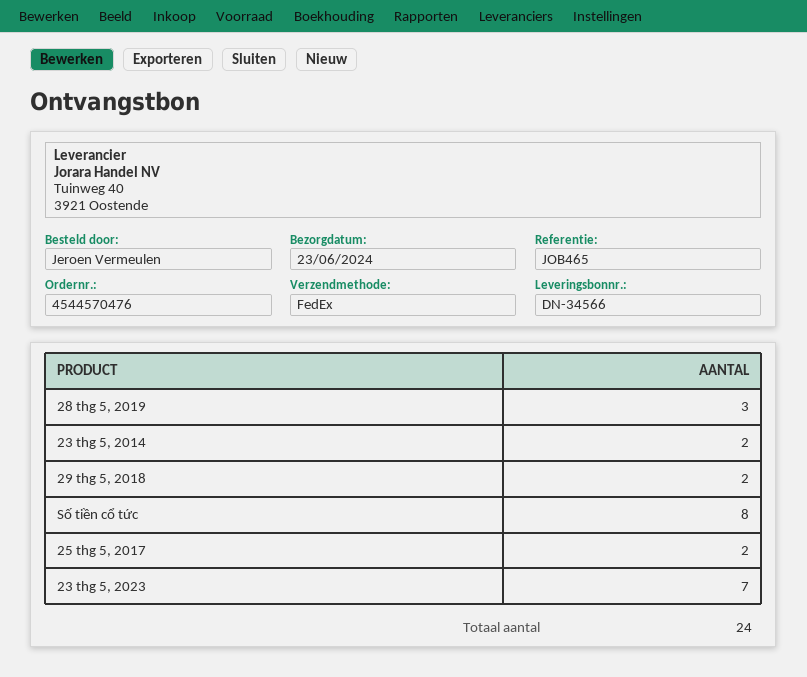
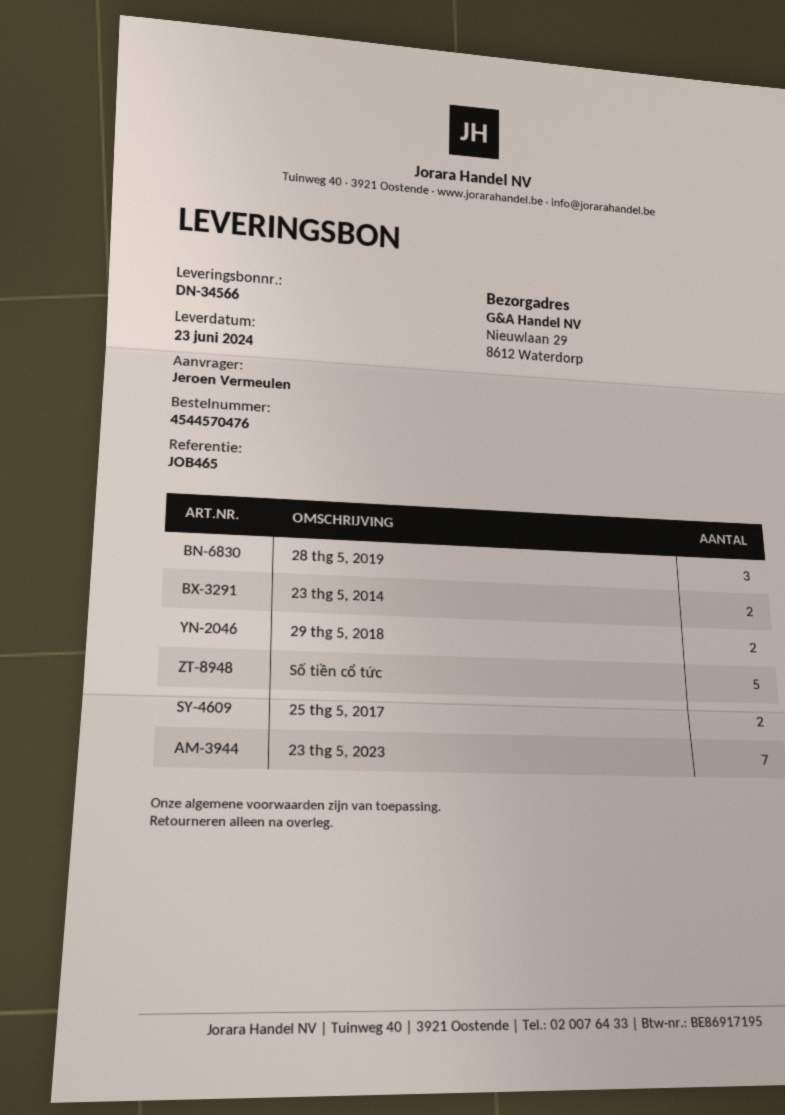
Số tiền cổ tức: 8 -> 5

